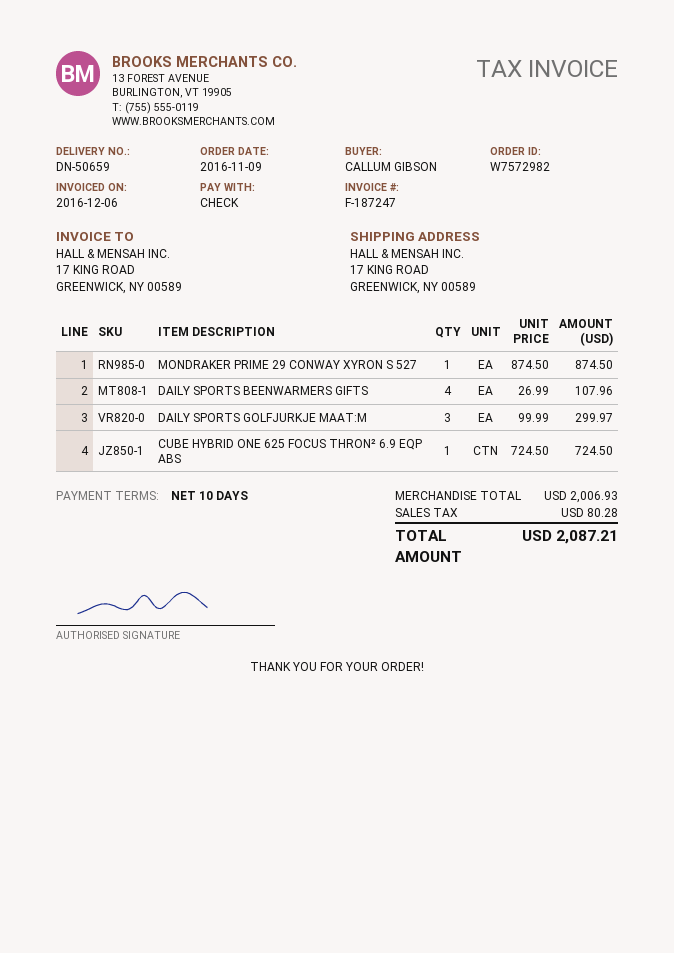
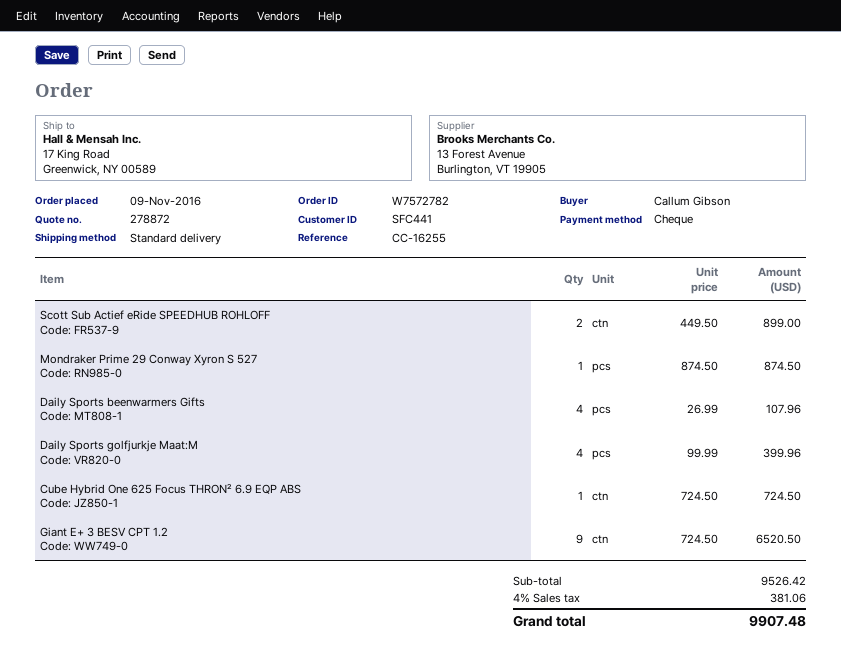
order number: W7572982 -> W7572782
DAILY SPORTS GOLFJURKJE MAAT:M: 3 x 99.99 = 299.97 -> 4 x 99.99 = 399.96
Scott Sub Actief eRide SPEEDHUB ROHLOFF: none -> 2 x 449.50 = 899.00
Giant E+ 3 BESV CPT 1.2: none -> 9 x 724.50 = 6520.50
subtotal: 2006.93 -> 9526.42
tax: 80.28 -> 381.06
total: 2087.21 -> 9907.48

